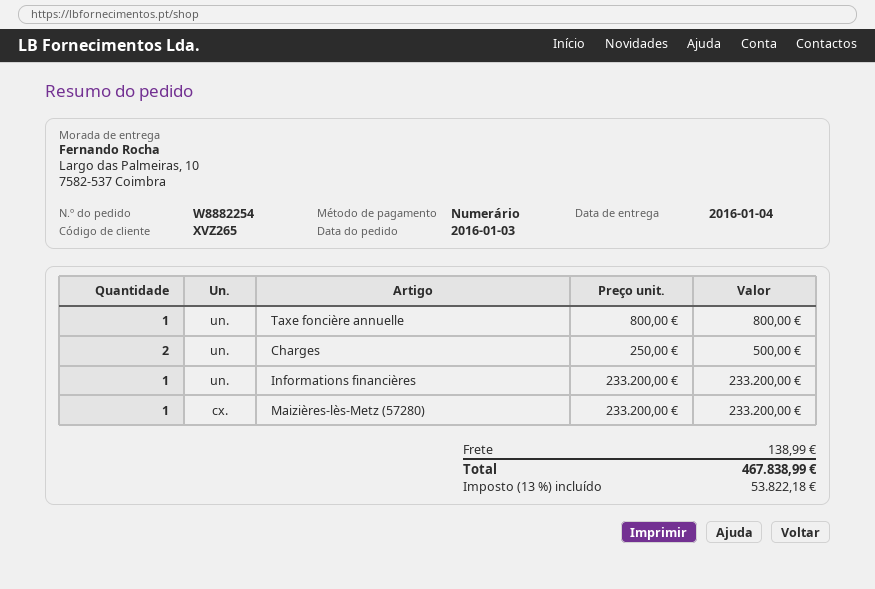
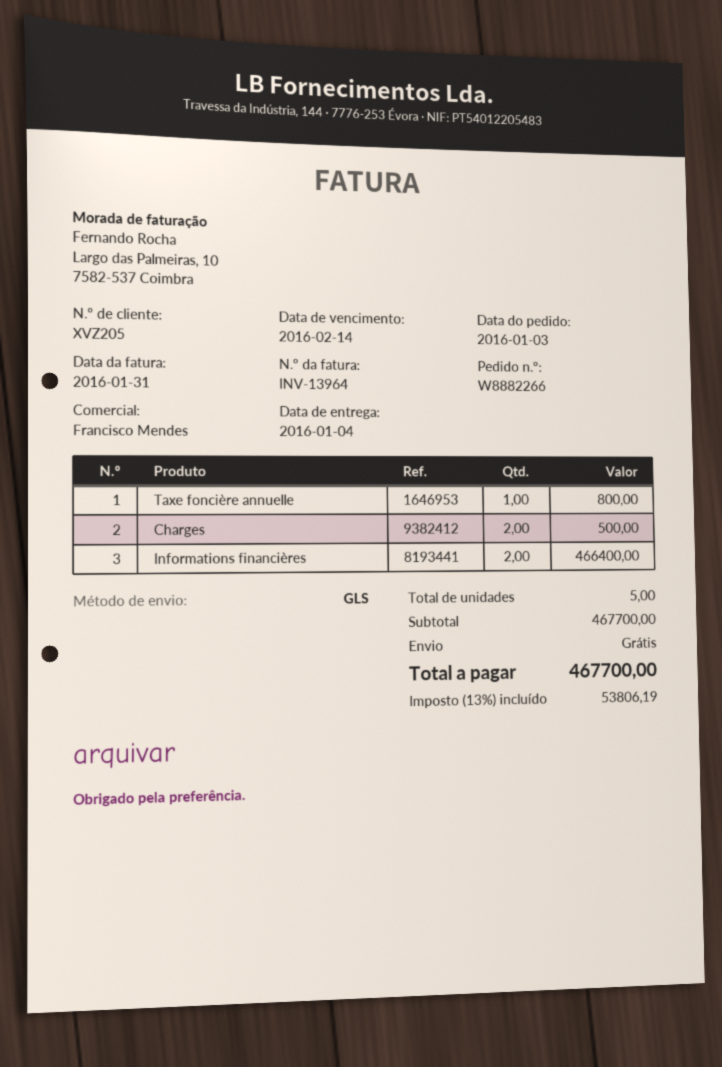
order number: W8882254 -> W8882266
customer number: XVZ265 -> XVZ205
Informations financières: 1 for 233200.00 -> 2 for 466400.00
Maizières-lès-Metz (57280): 1 for 233200.00 -> none
shipping: 138.99 -> 0.00
tax: 13% = 53822.18 -> 13% = 53806.19
total: 467838.99 -> 467700.00

